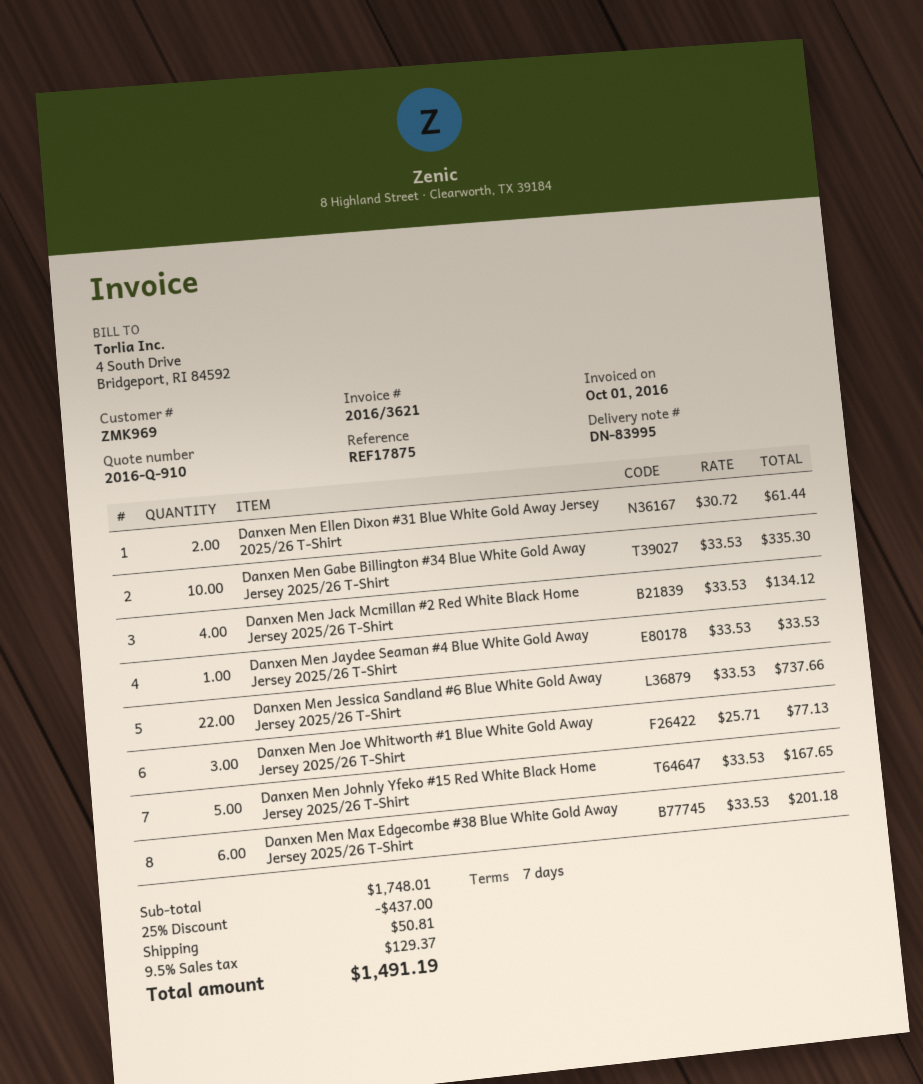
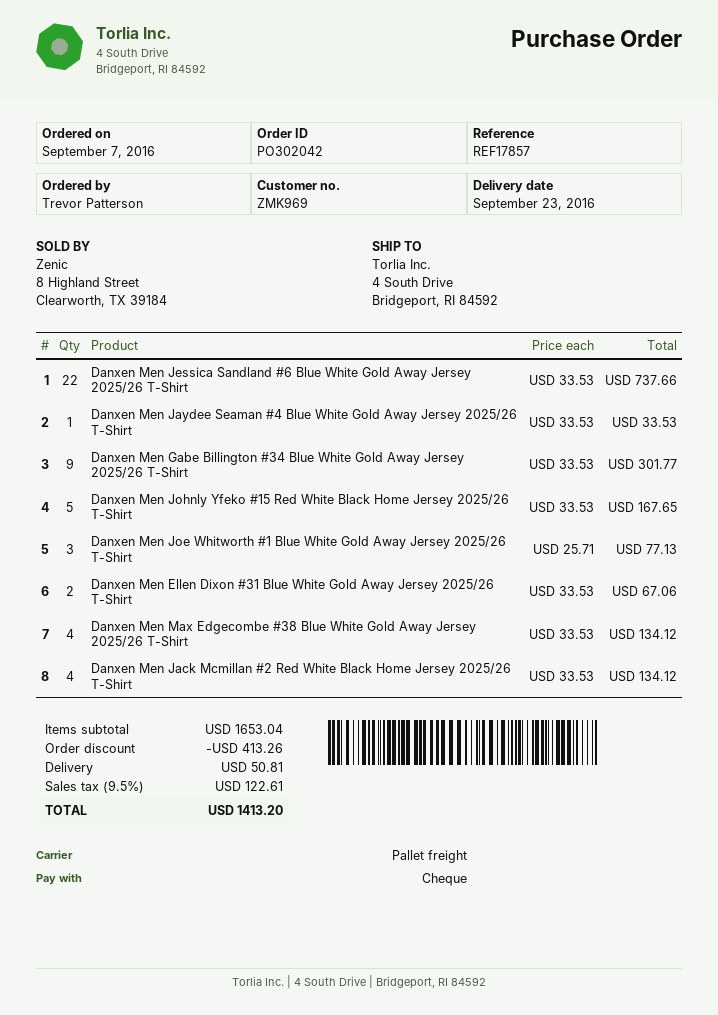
reference: REF17875 -> REF17857
Danxen Men Ellen Dixon #31 Blue White Gold Away Jersey 2025/26 T-Shirt: 2 x 30.72 = 61.44 -> 2 x 33.53 = 67.06
Danxen Men Gabe Billington #34 Blue White Gold Away Jersey 2025/26 T-Shirt: 10 x 33.53 = 335.30 -> 9 x 33.53 = 301.77
Danxen Men Max Edgecombe #38 Blue White Gold Away Jersey 2025/26 T-Shirt: 6 x 33.53 = 201.18 -> 4 x 33.53 = 134.12
subtotal: 1748.01 -> 1653.04
discount: 437.00 -> 413.26
tax: 9.5% = 129.37 -> 9.5% = 122.61
total: 1491.19 -> 1413.20

